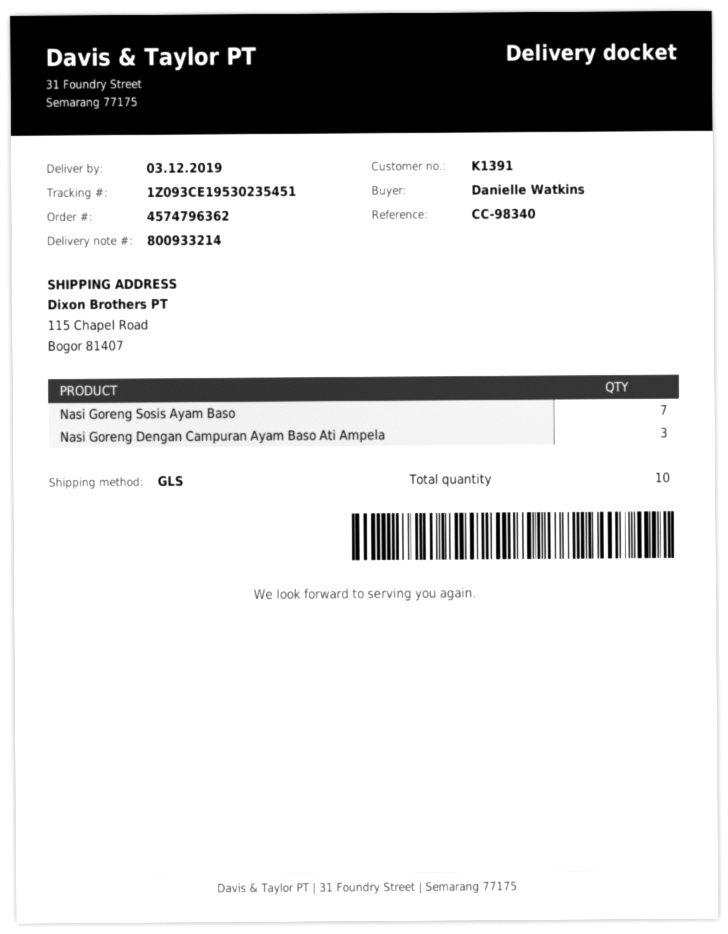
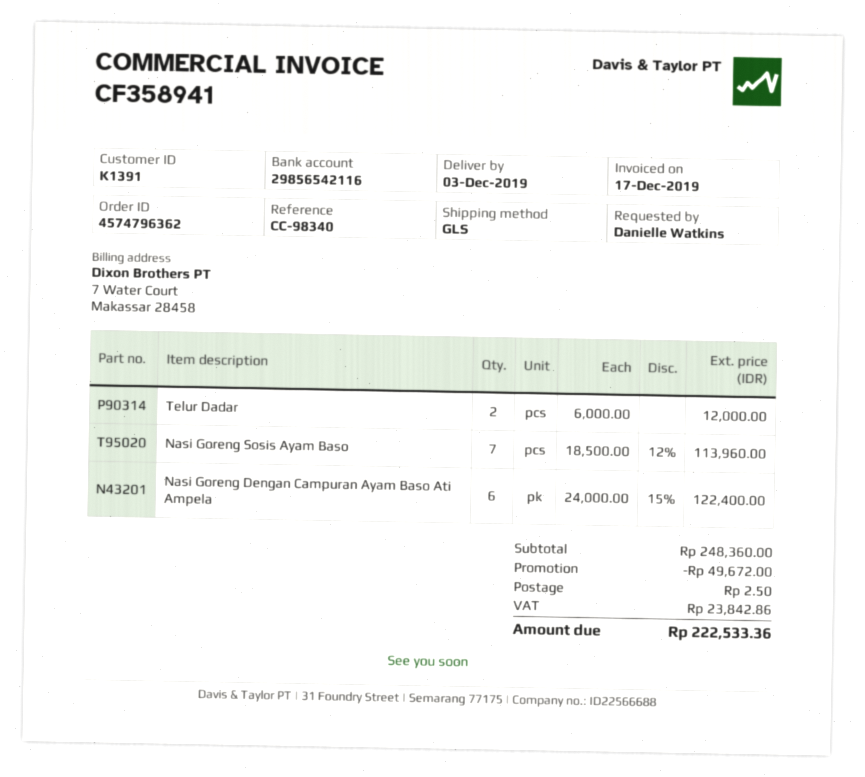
Nasi Goreng Dengan Campuran Ayam Baso Ati Ampela: 3 -> 6
Telur Dadar: none -> 2

